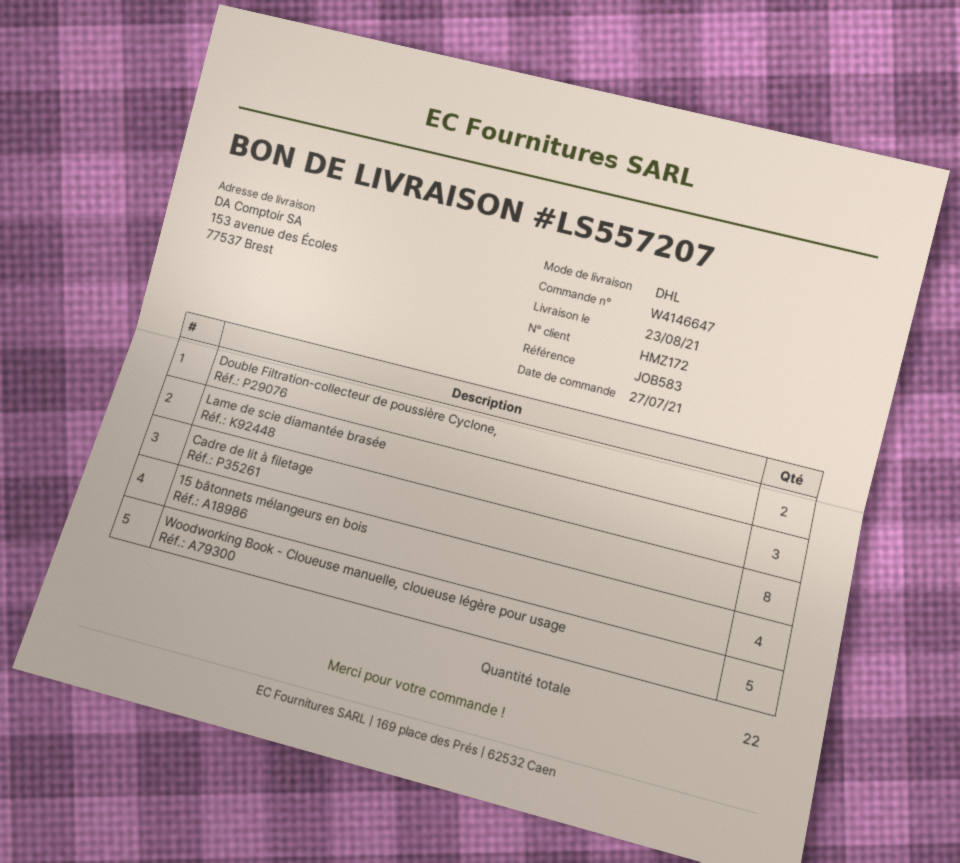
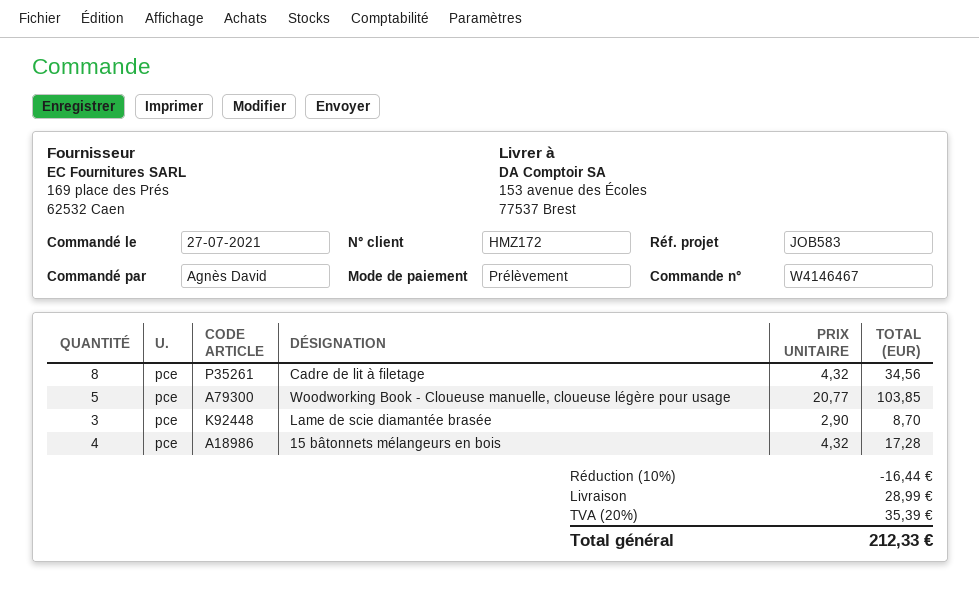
order number: W4146647 -> W4146467
Double Filtration-collecteur de poussière Cyclone,: 2 -> none

